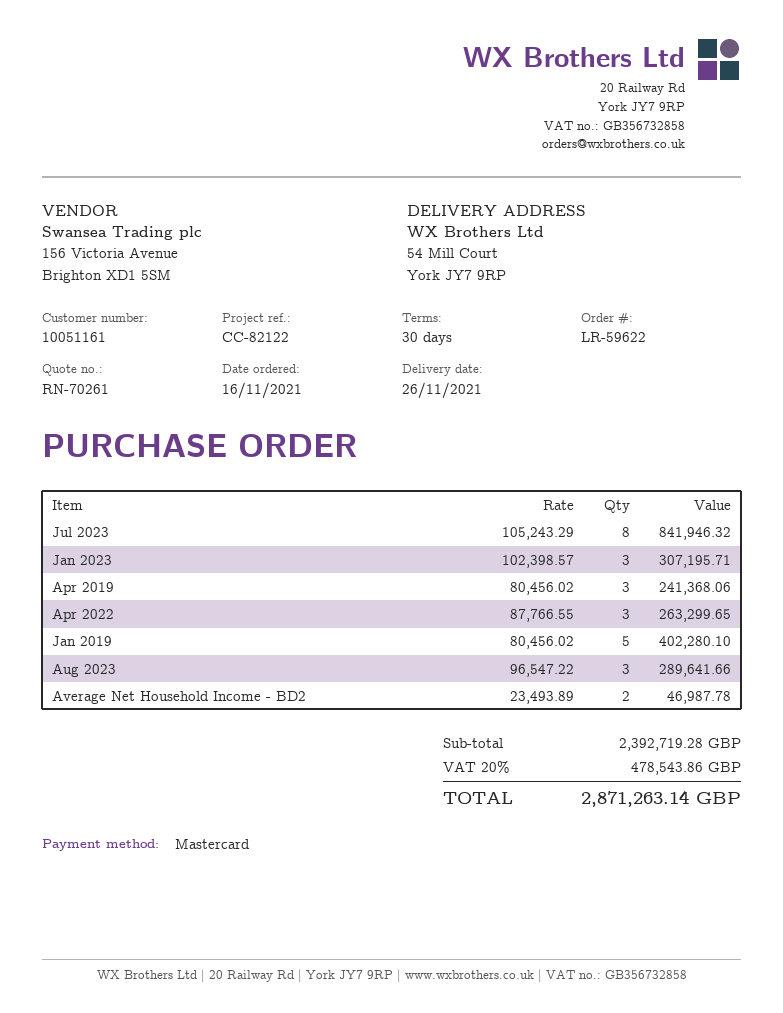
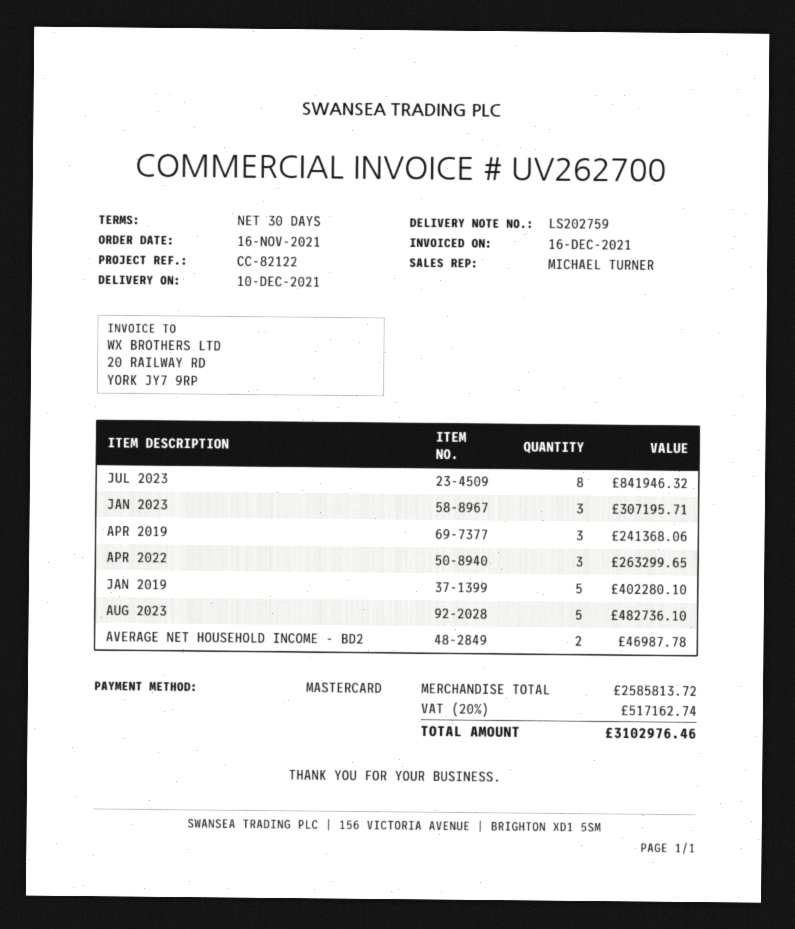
delivery date: 2021-11-26 -> 2021-12-10
Aug 2023: 3 for 289641.66 -> 5 for 482736.10
subtotal: 2392719.28 -> 2585813.72
tax: 20% = 478543.86 -> 20% = 517162.74
total: 2871263.14 -> 3102976.46

